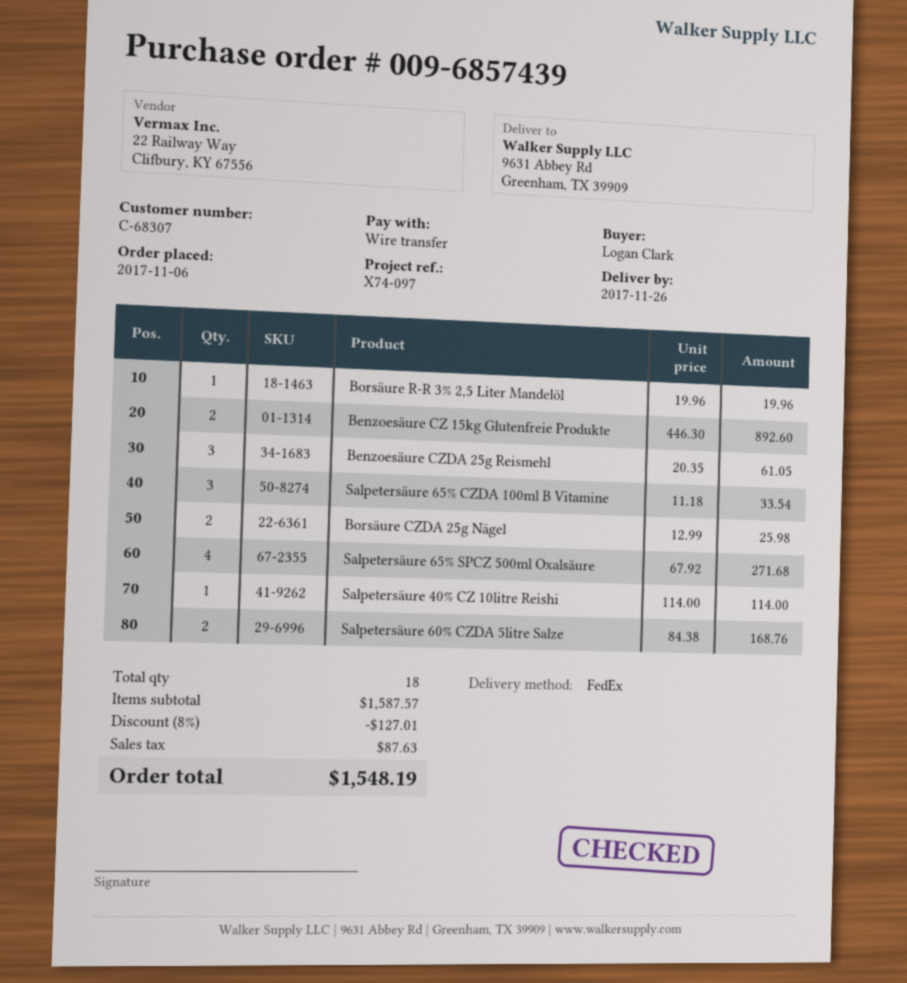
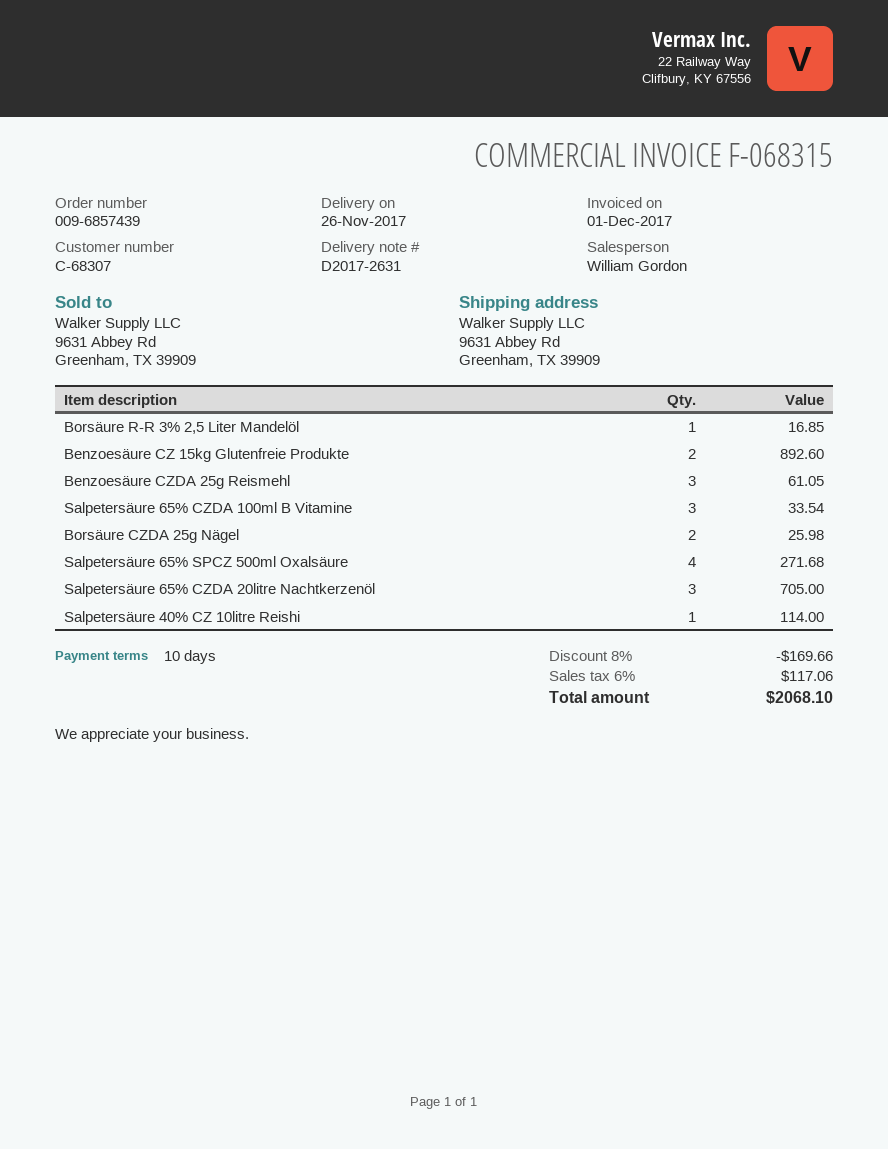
Borsäure R-R 3% 2,5 Liter Mandelöl: 1 for 19.96 -> 1 for 16.85
Salpetersäure 60% CZDA 5litre Salze: 2 for 168.76 -> none
Salpetersäure 65% CZDA 20litre Nachtkerzenöl: none -> 3 for 705.00
discount: 8% = 127.01 -> 8% = 169.66
tax: 87.63 -> 117.06
total: 1548.19 -> 2068.10

